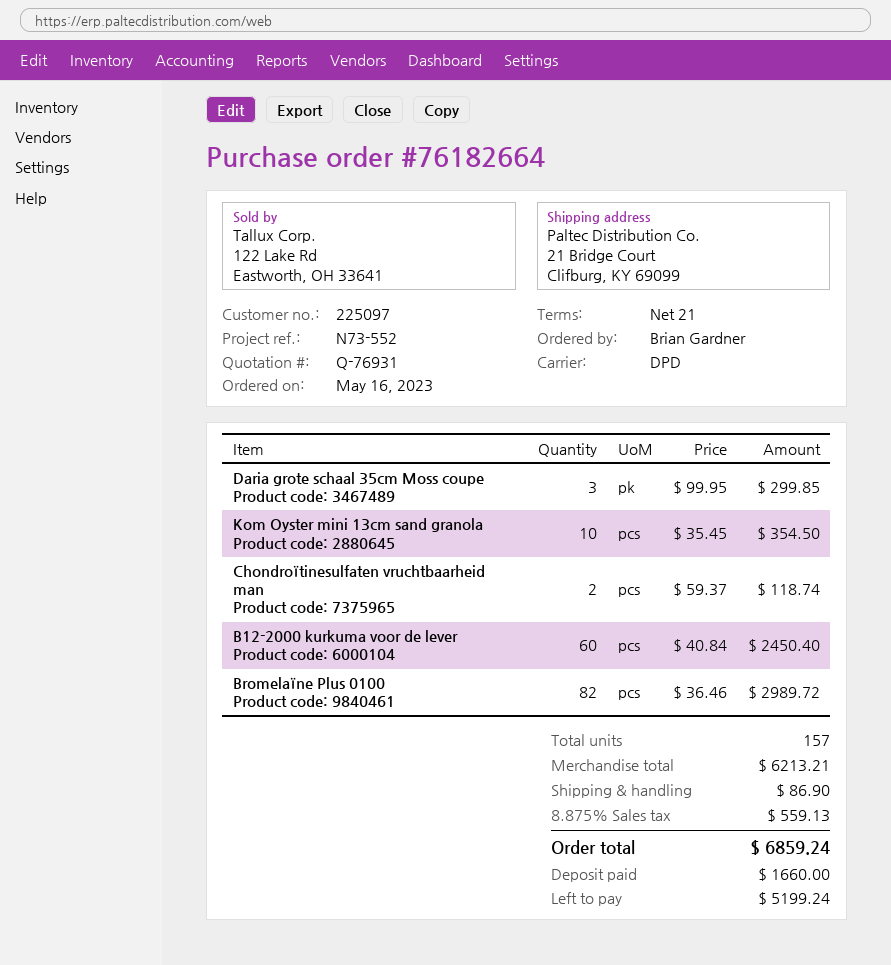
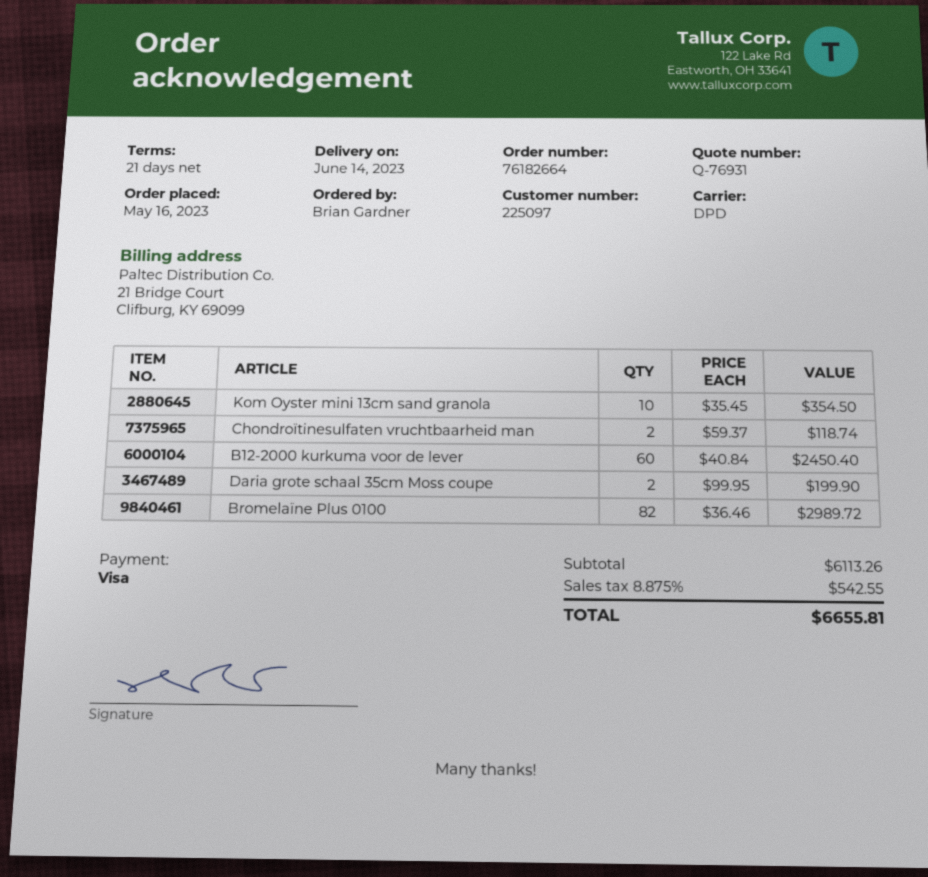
Daria grote schaal 35cm Moss coupe: 3 x 99.95 = 299.85 -> 2 x 99.95 = 199.90
subtotal: 6213.21 -> 6113.26
shipping: 86.90 -> none
tax: 8.875% = 559.13 -> 8.875% = 542.55
total: 6859.24 -> 6655.81

